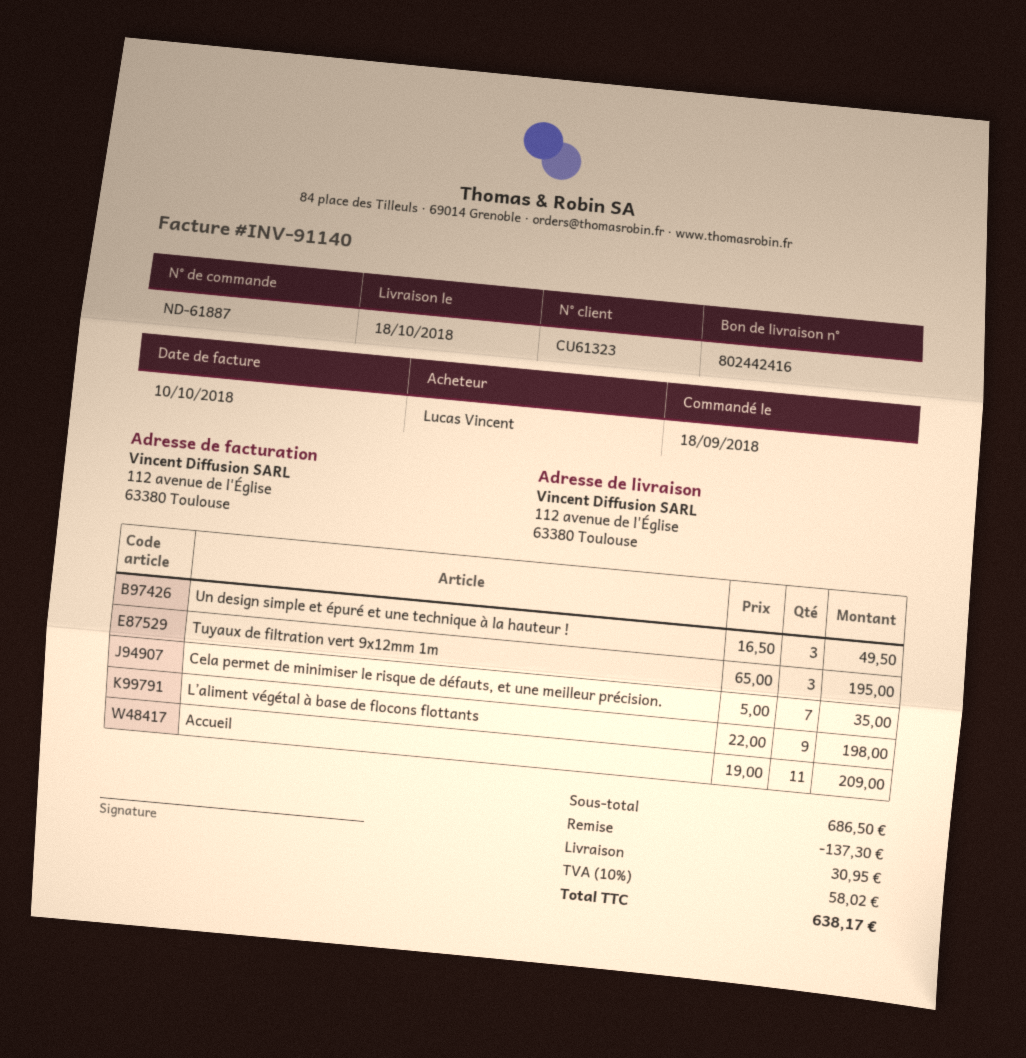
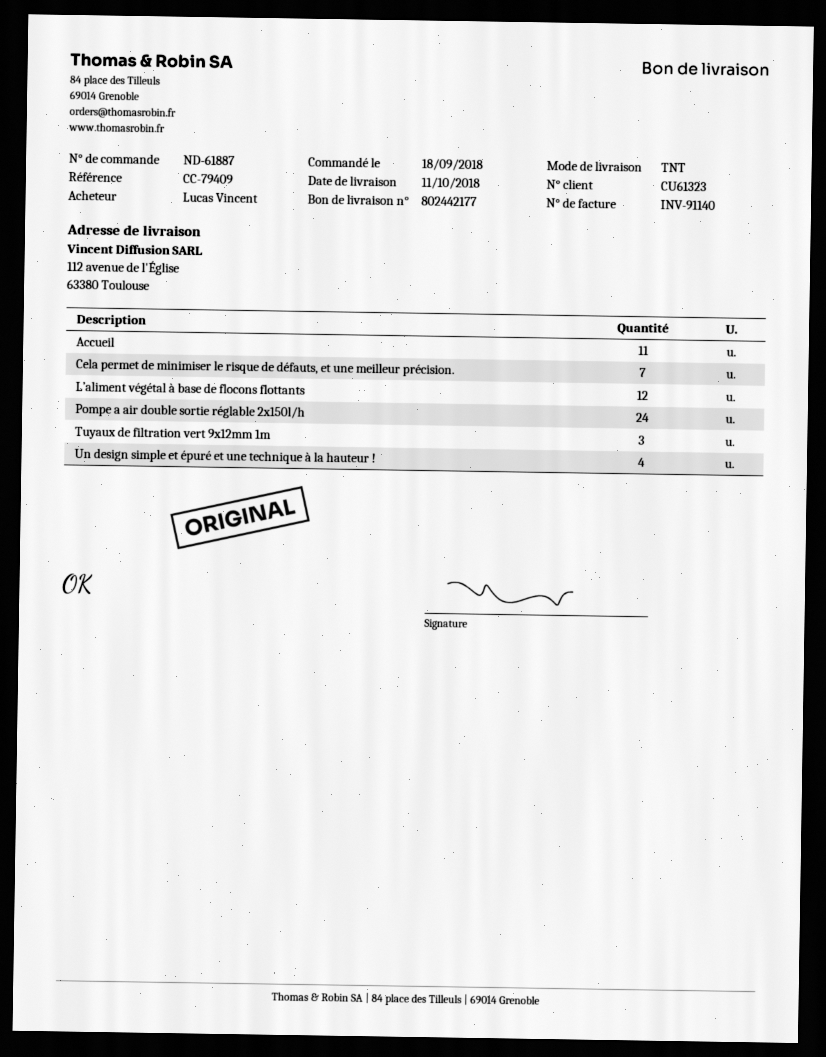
delivery note number: 802442416 -> 802442177
delivery date: 2018-10-18 -> 2018-10-11
Un design simple et épuré et une technique à la hauteur !: 3 -> 4
L’aliment végétal à base de flocons flottants: 9 -> 12
Pompe a air double sortie réglable 2x150l/h: none -> 24

